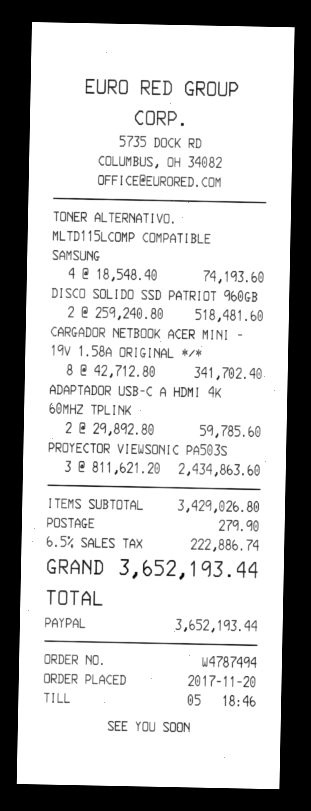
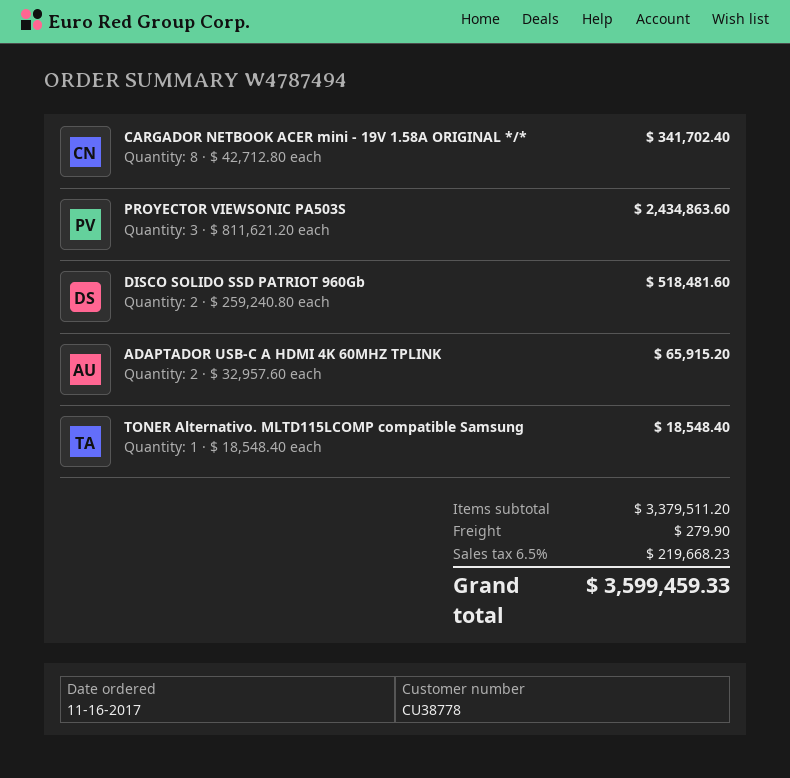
order date: 2017-11-20 -> 2017-11-16
TONER ALTERNATIVO. MLTD115LCOMP COMPATIBLE SAMSUNG: 4 x 18548.40 = 74193.60 -> 1 x 18548.40 = 18548.40
ADAPTADOR USB-C A HDMI 4K 60MHZ TPLINK: 2 x 29892.80 = 59785.60 -> 2 x 32957.60 = 65915.20
subtotal: 3429026.80 -> 3379511.20
tax: 6.5% = 222886.74 -> 6.5% = 219668.23
total: 3652193.44 -> 3599459.33

